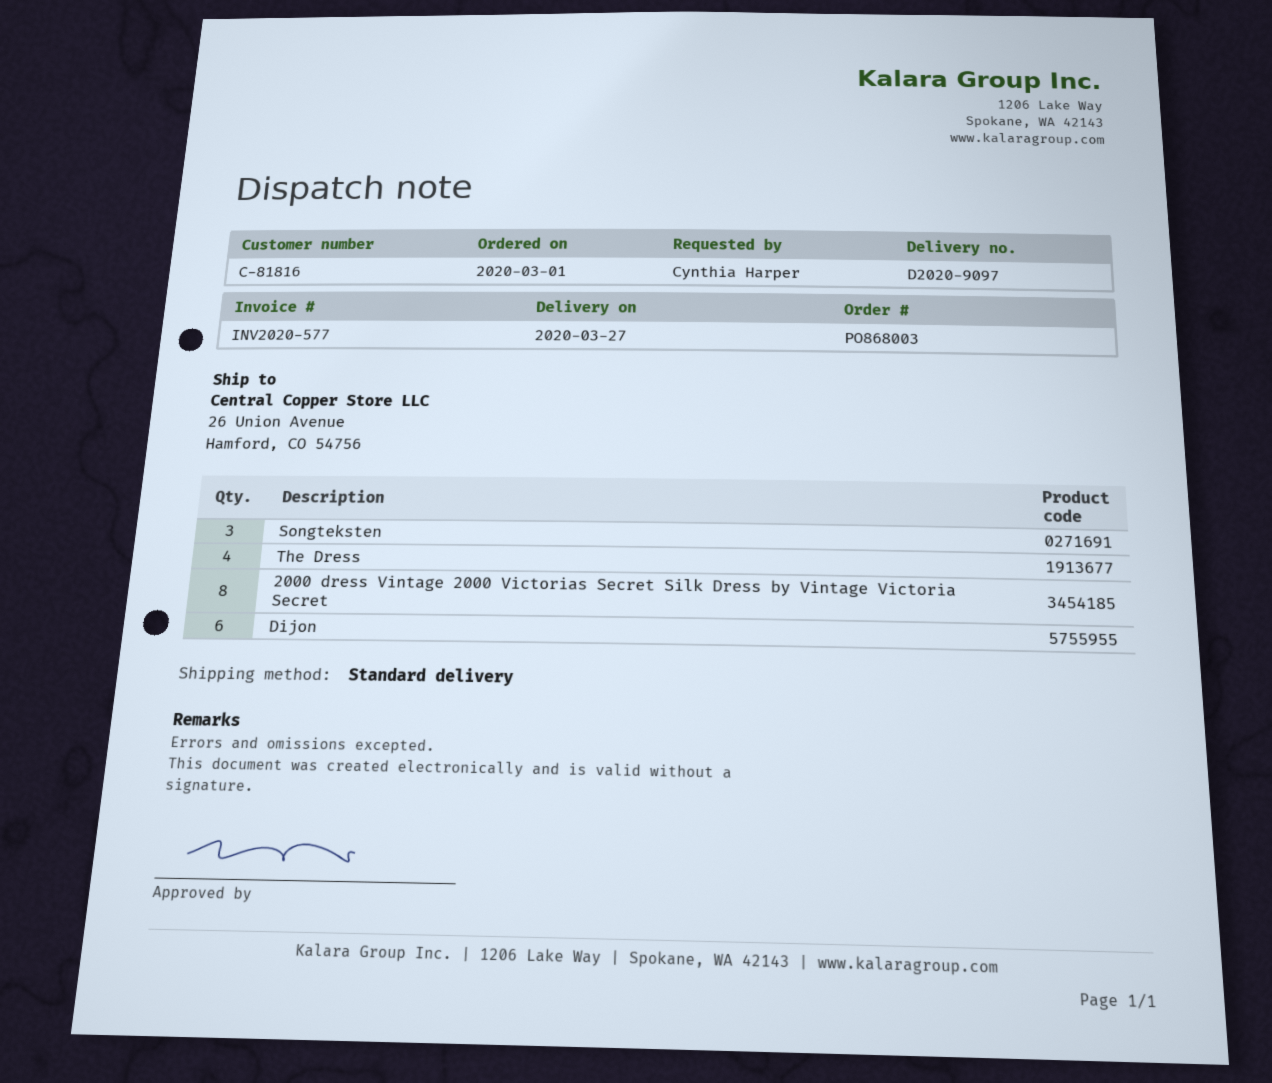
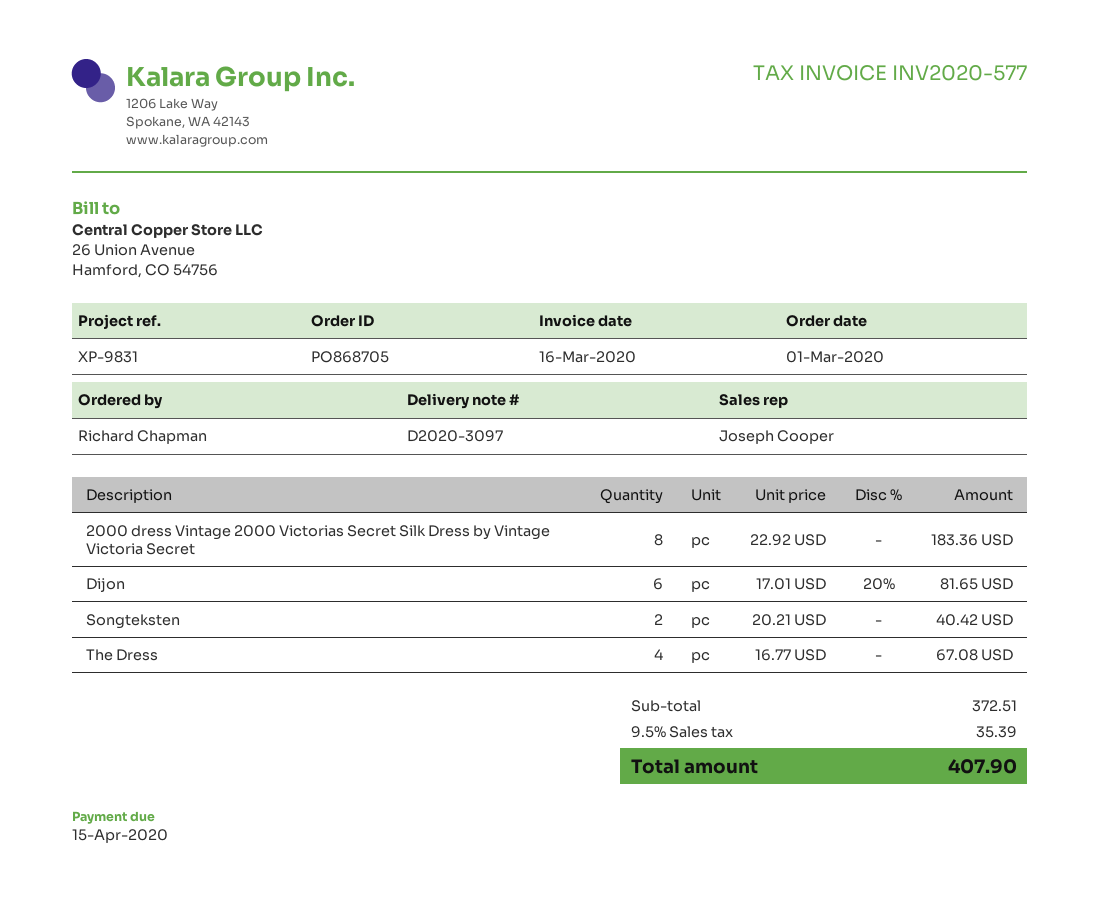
order number: PO868003 -> PO868705
delivery note number: D2020-9097 -> D2020-3097
ordered by: Cynthia Harper -> Richard Chapman
Songteksten: 3 -> 2

